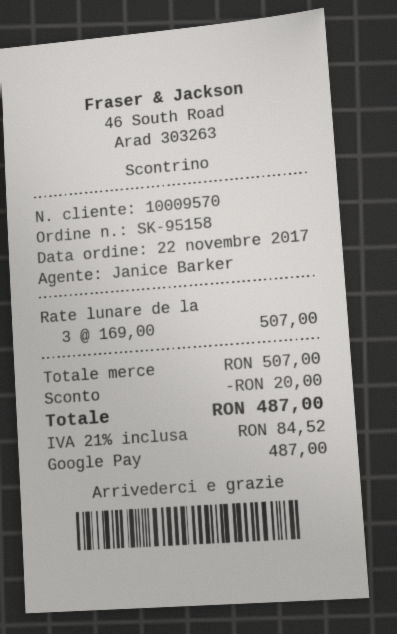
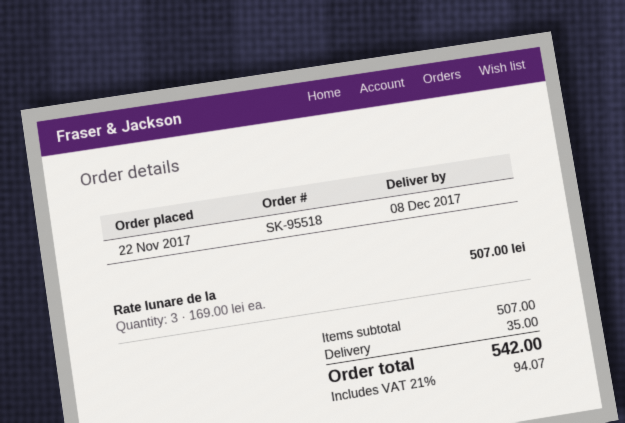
order number: SK-95158 -> SK-95518
discount: 20.00 -> none
shipping: none -> 35.00
tax: 21% = 84.52 -> 21% = 94.07
total: 487.00 -> 542.00

